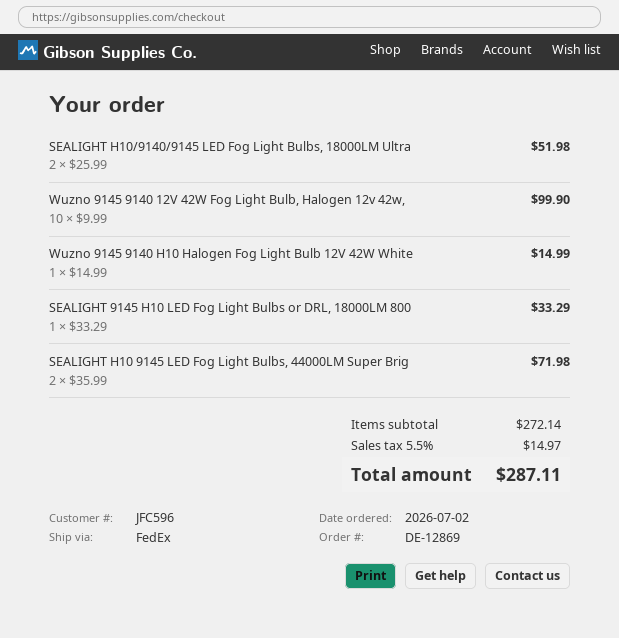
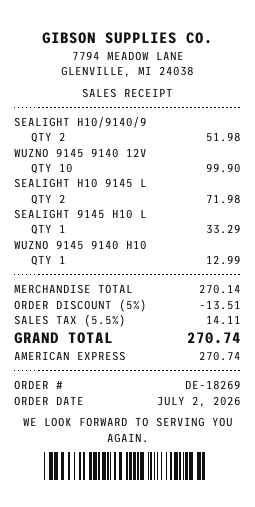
order number: DE-12869 -> DE-18269
Wuzno 9145 9140 H10 Halogen Fog Light Bulb 12V 42W White: 1 for 14.99 -> 1 for 12.99
subtotal: 272.14 -> 270.14
discount: none -> 5% = 13.51
tax: 5.5% = 14.97 -> 5.5% = 14.11
total: 287.11 -> 270.74

